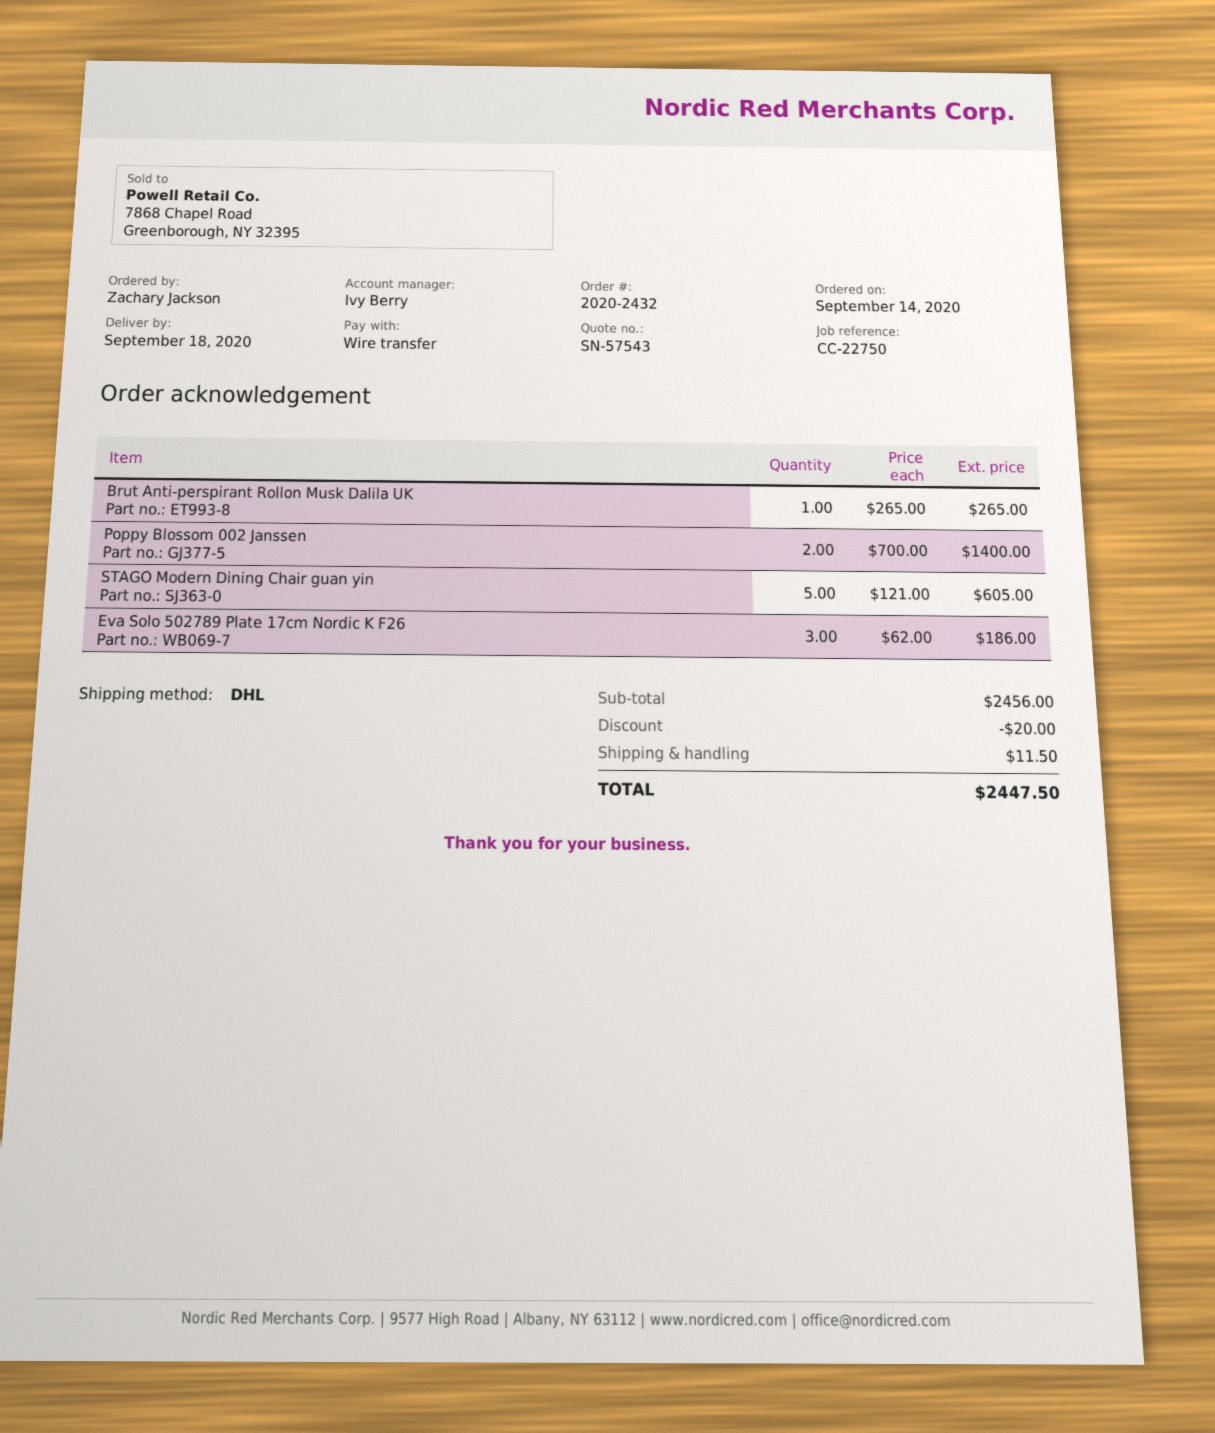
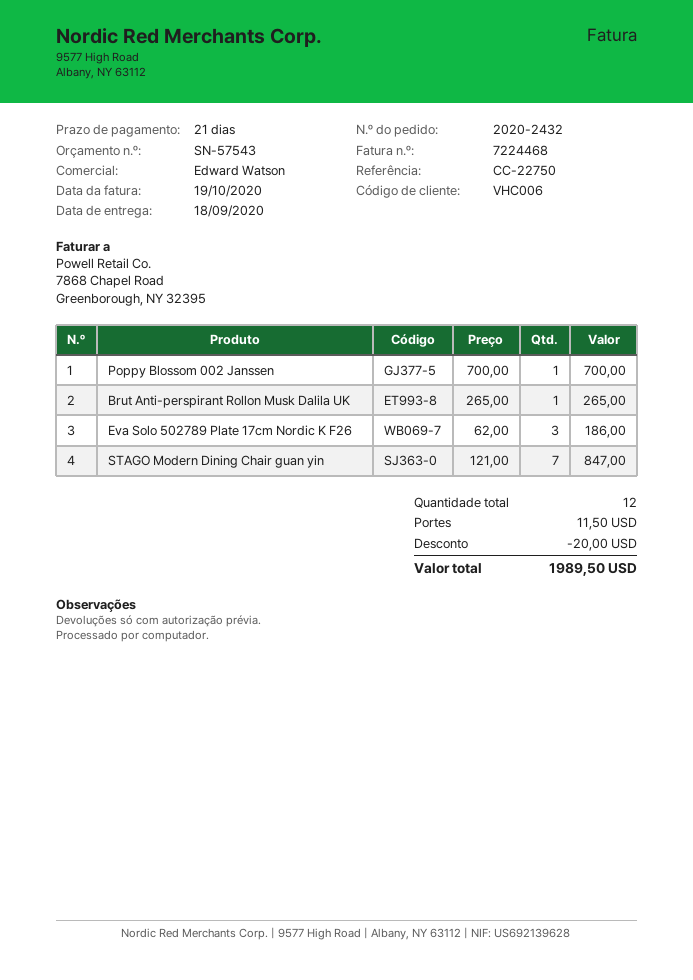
sales rep: Ivy Berry -> Edward Watson
Poppy Blossom 002 Janssen: 2 x 700.00 = 1400.00 -> 1 x 700.00 = 700.00
STAGO Modern Dining Chair guan yin: 5 x 121.00 = 605.00 -> 7 x 121.00 = 847.00
total: 2447.50 -> 1989.50

